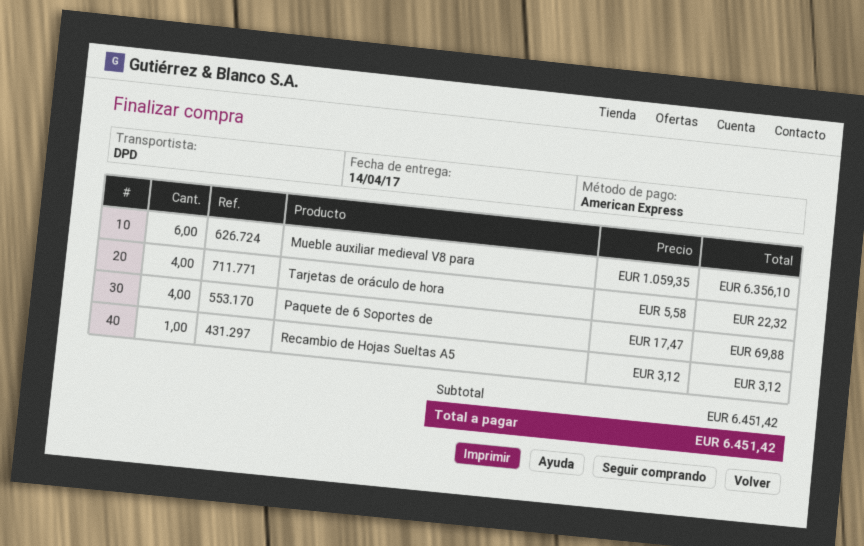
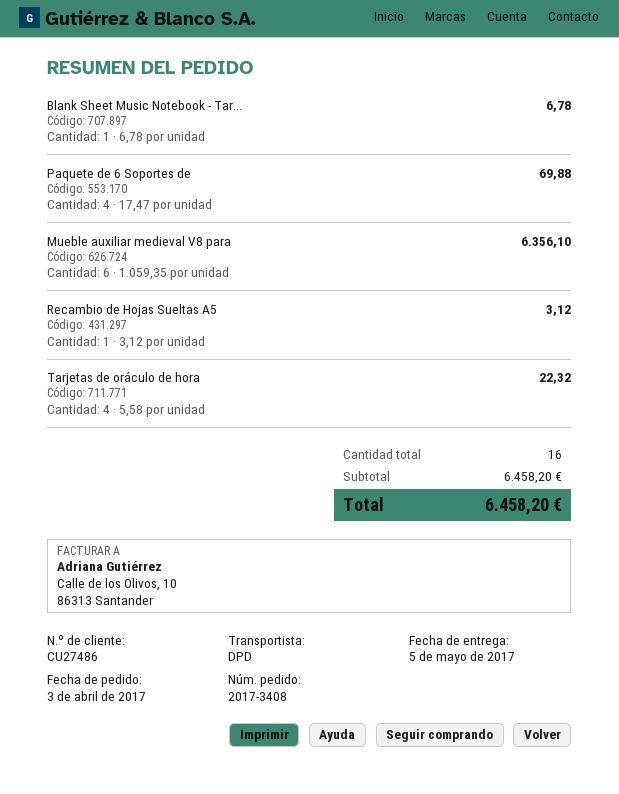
delivery date: 2017-04-14 -> 2017-05-05
Blank Sheet Music Notebook - Tar...: none -> 1 x 6.78 = 6.78
subtotal: 6451.42 -> 6458.20
total: 6451.42 -> 6458.20

